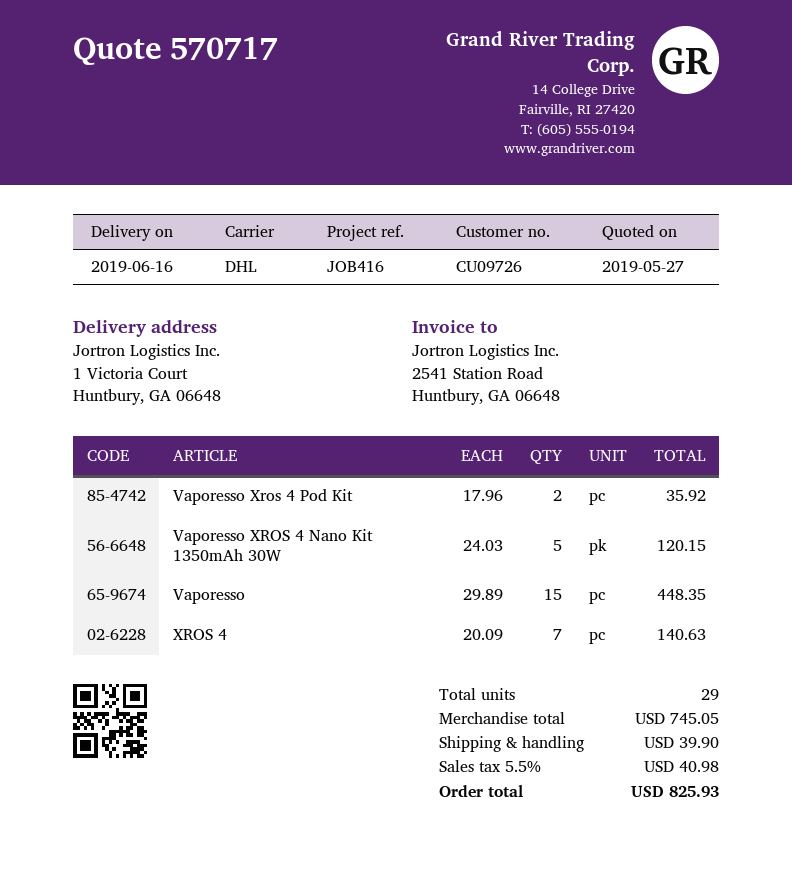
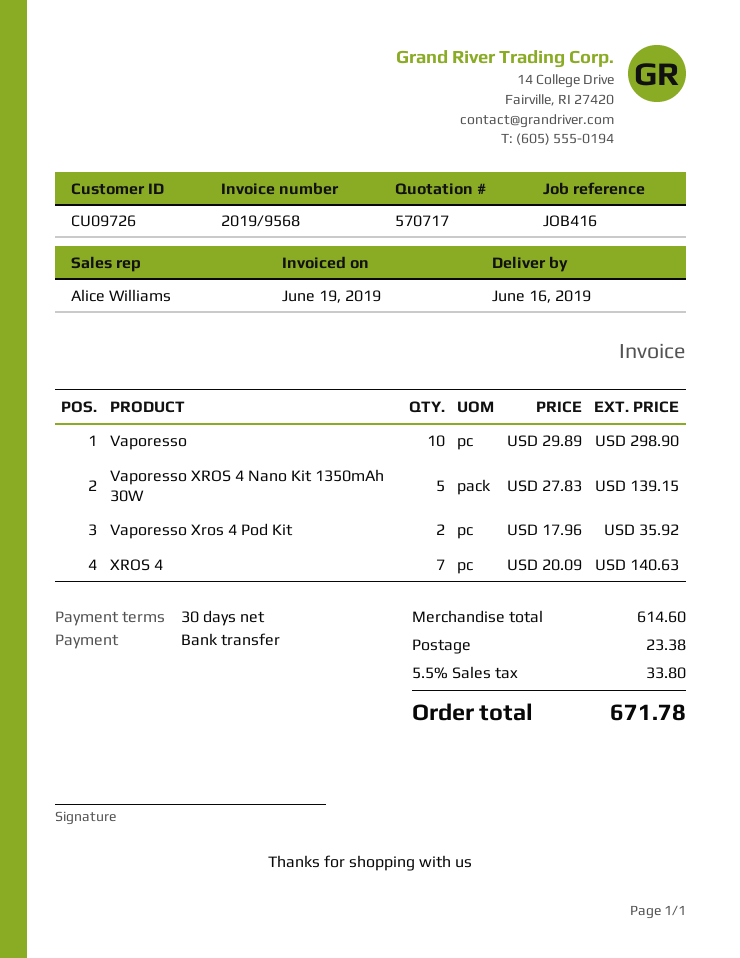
Vaporesso XROS 4 Nano Kit 1350mAh 30W: 5 x 24.03 = 120.15 -> 5 x 27.83 = 139.15
Vaporesso: 15 x 29.89 = 448.35 -> 10 x 29.89 = 298.90
subtotal: 745.05 -> 614.60
shipping: 39.90 -> 23.38
tax: 5.5% = 40.98 -> 5.5% = 33.80
total: 825.93 -> 671.78

